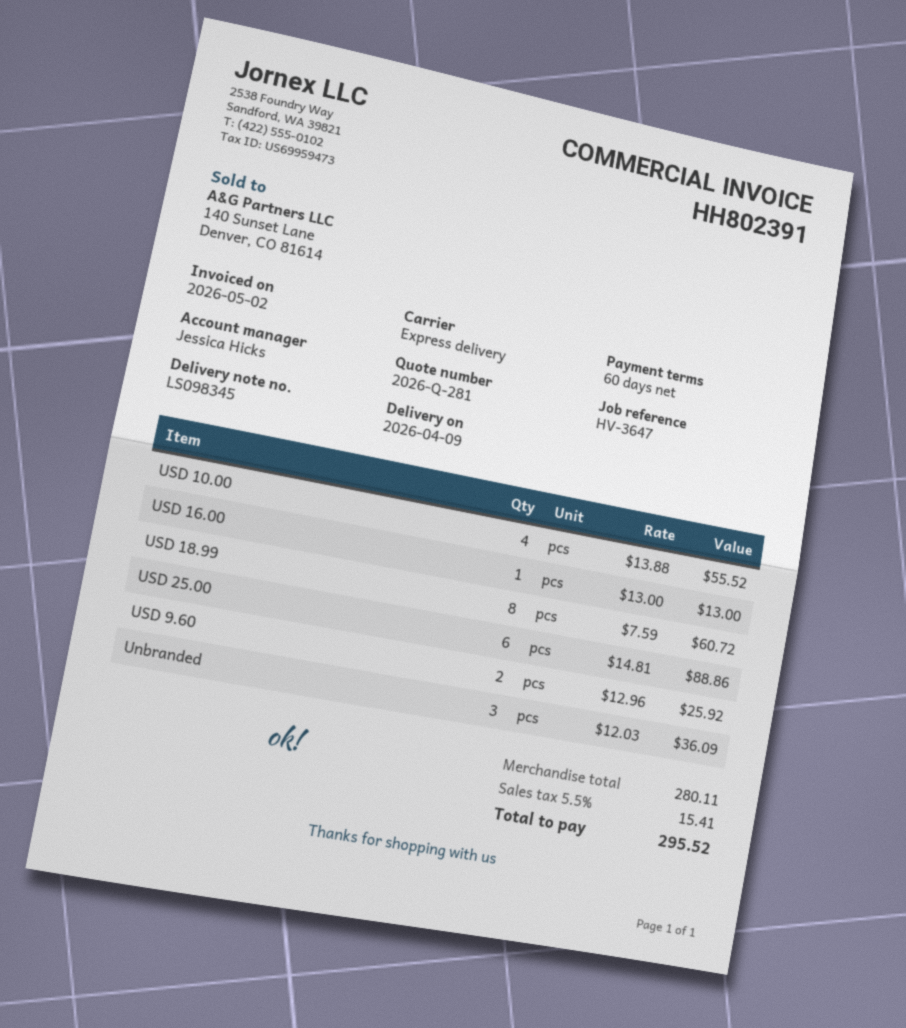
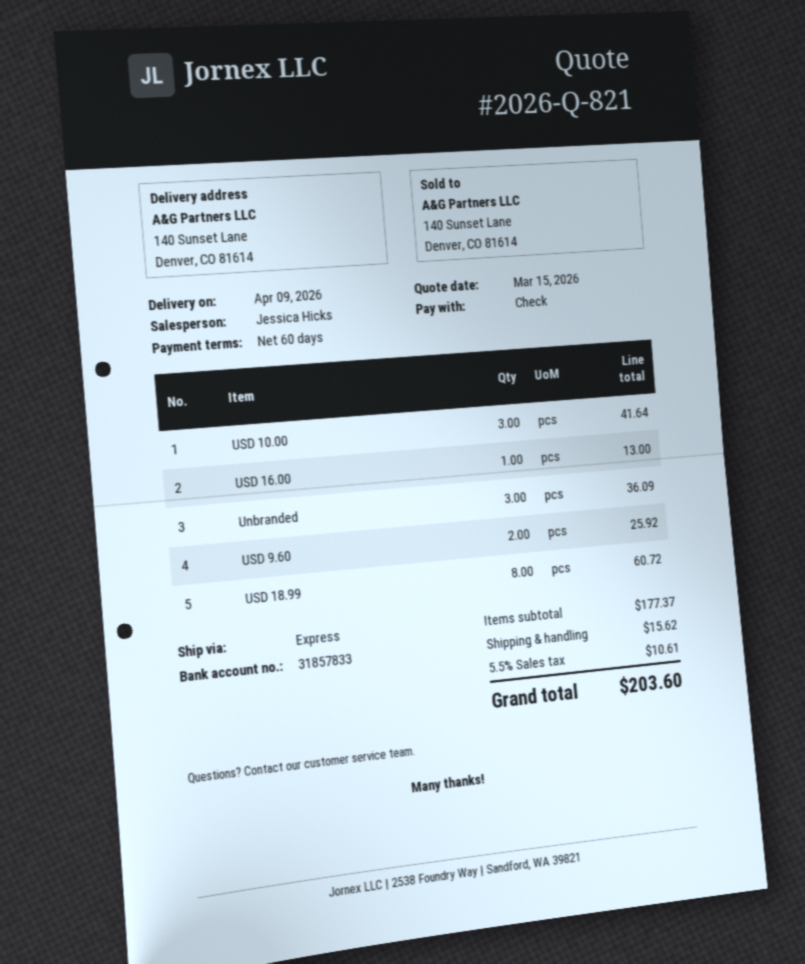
quote number: 2026-Q-281 -> 2026-Q-821
USD 10.00: 4 for 55.52 -> 3 for 41.64
USD 25.00: 6 for 88.86 -> none
subtotal: 280.11 -> 177.37
shipping: none -> 15.62
tax: 5.5% = 15.41 -> 5.5% = 10.61
total: 295.52 -> 203.60

